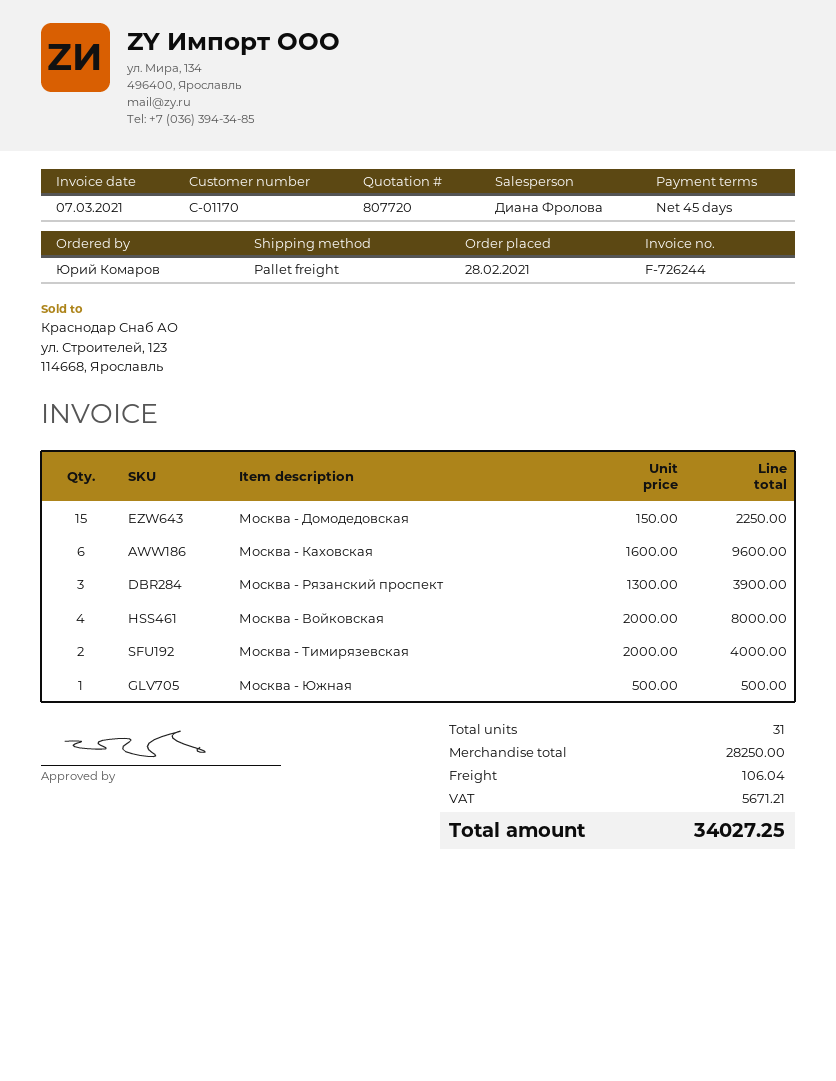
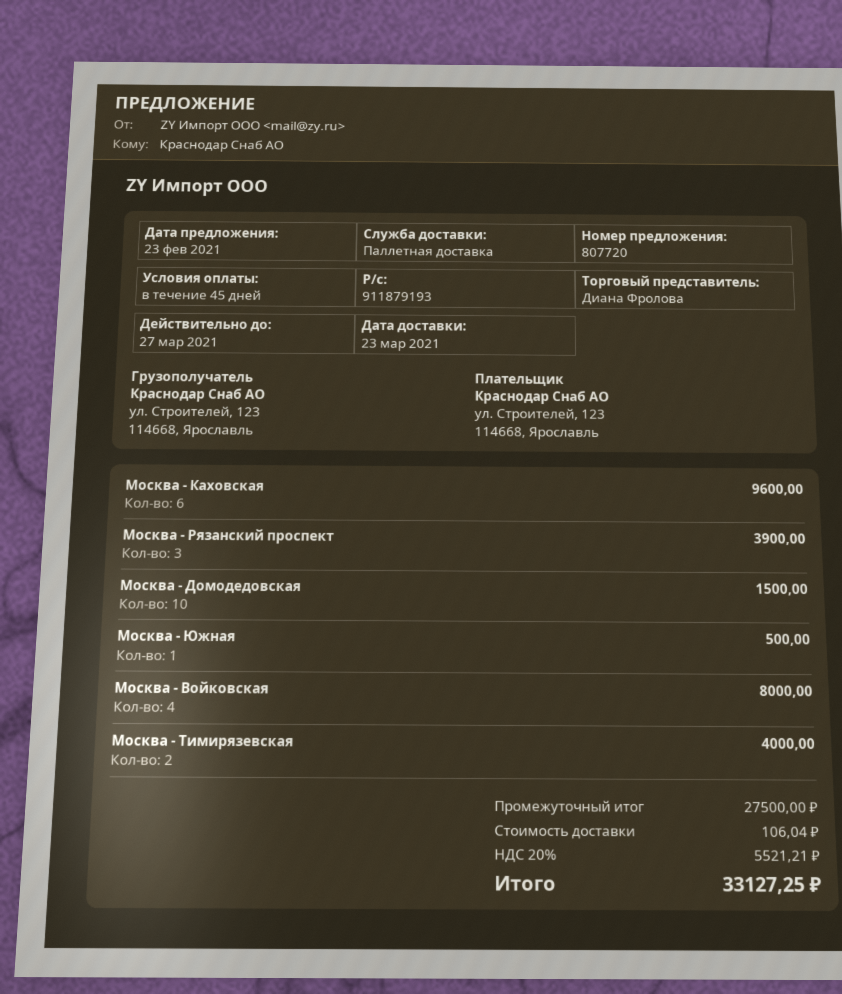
Москва - Домодедовская: 15 for 2250.00 -> 10 for 1500.00
subtotal: 28250.00 -> 27500.00
tax: 5671.21 -> 5521.21
total: 34027.25 -> 33127.25

